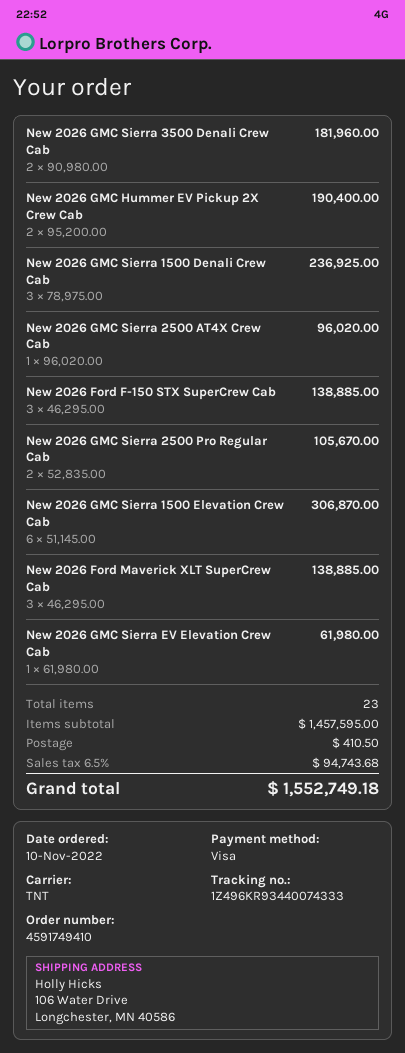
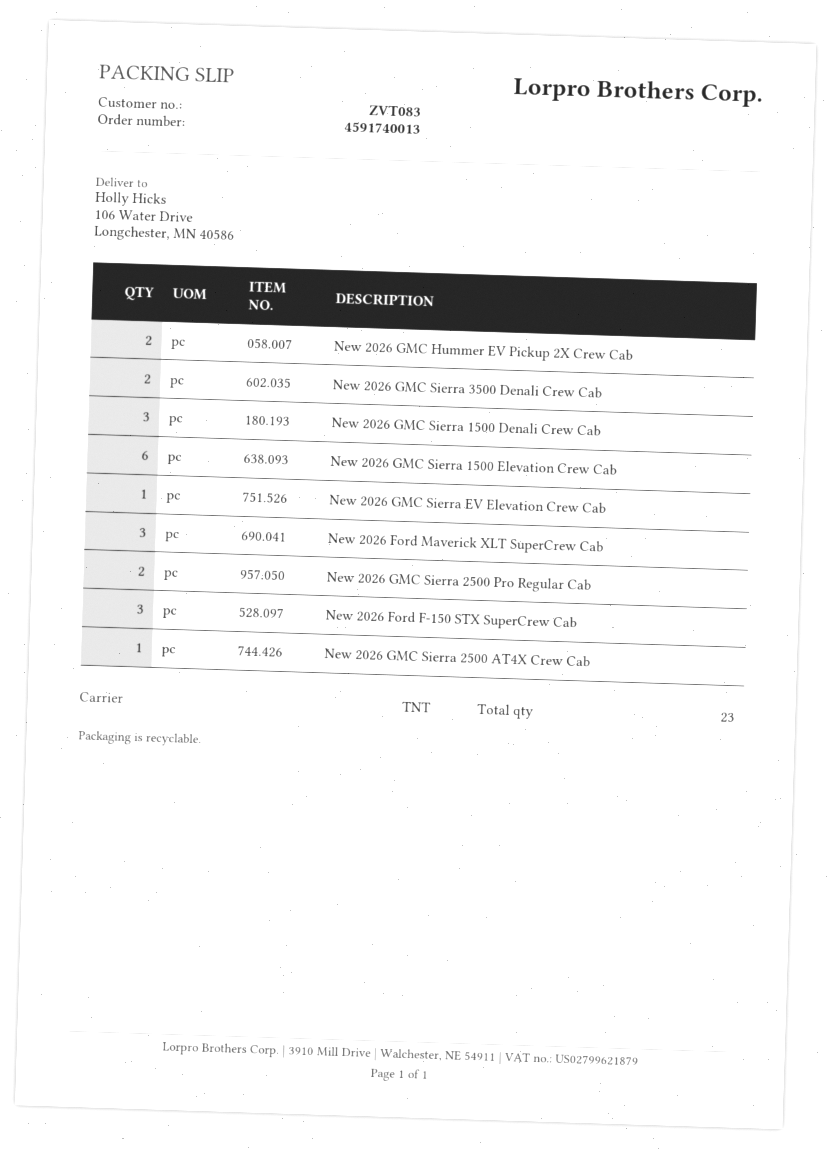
order number: 4591749410 -> 4591740013

